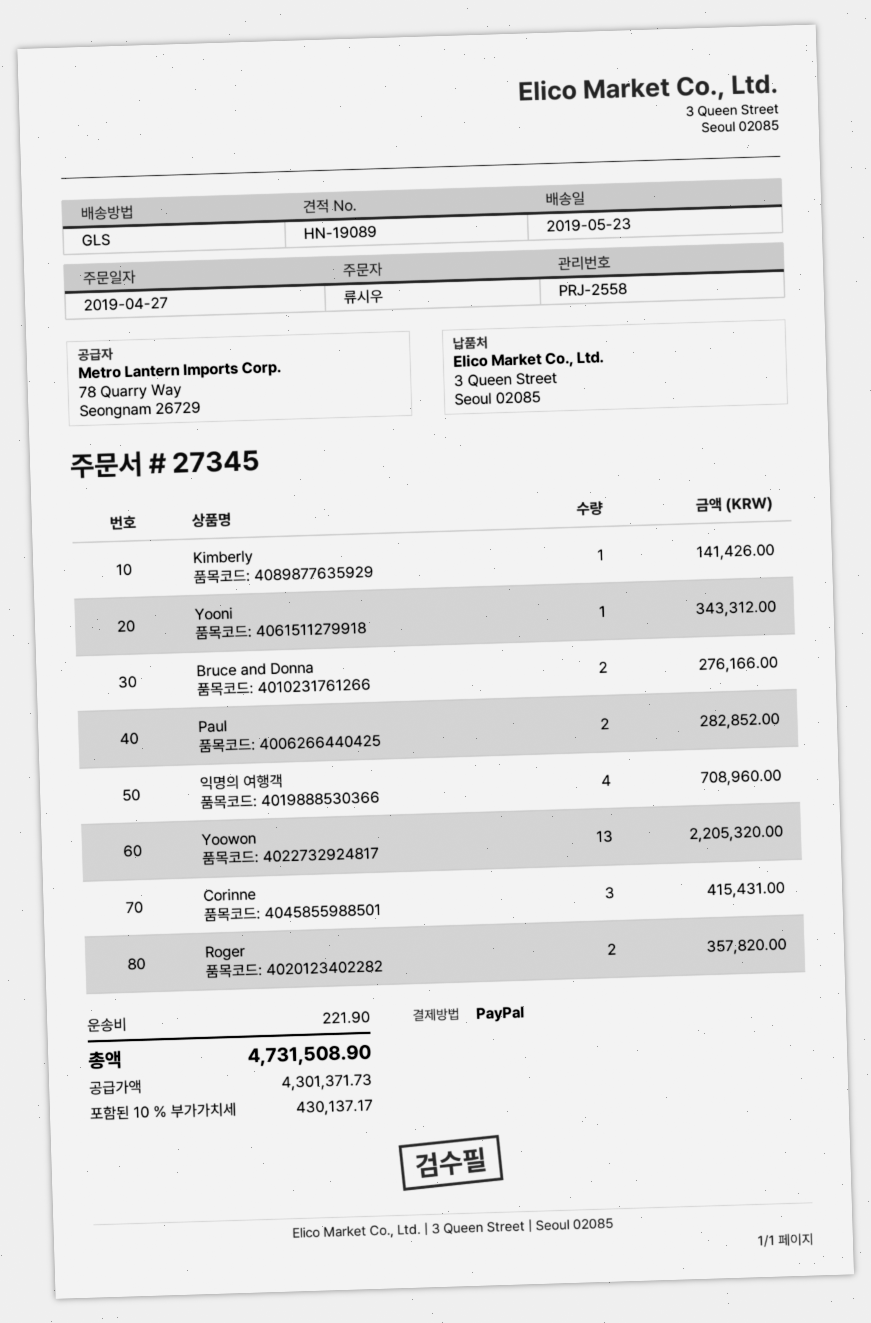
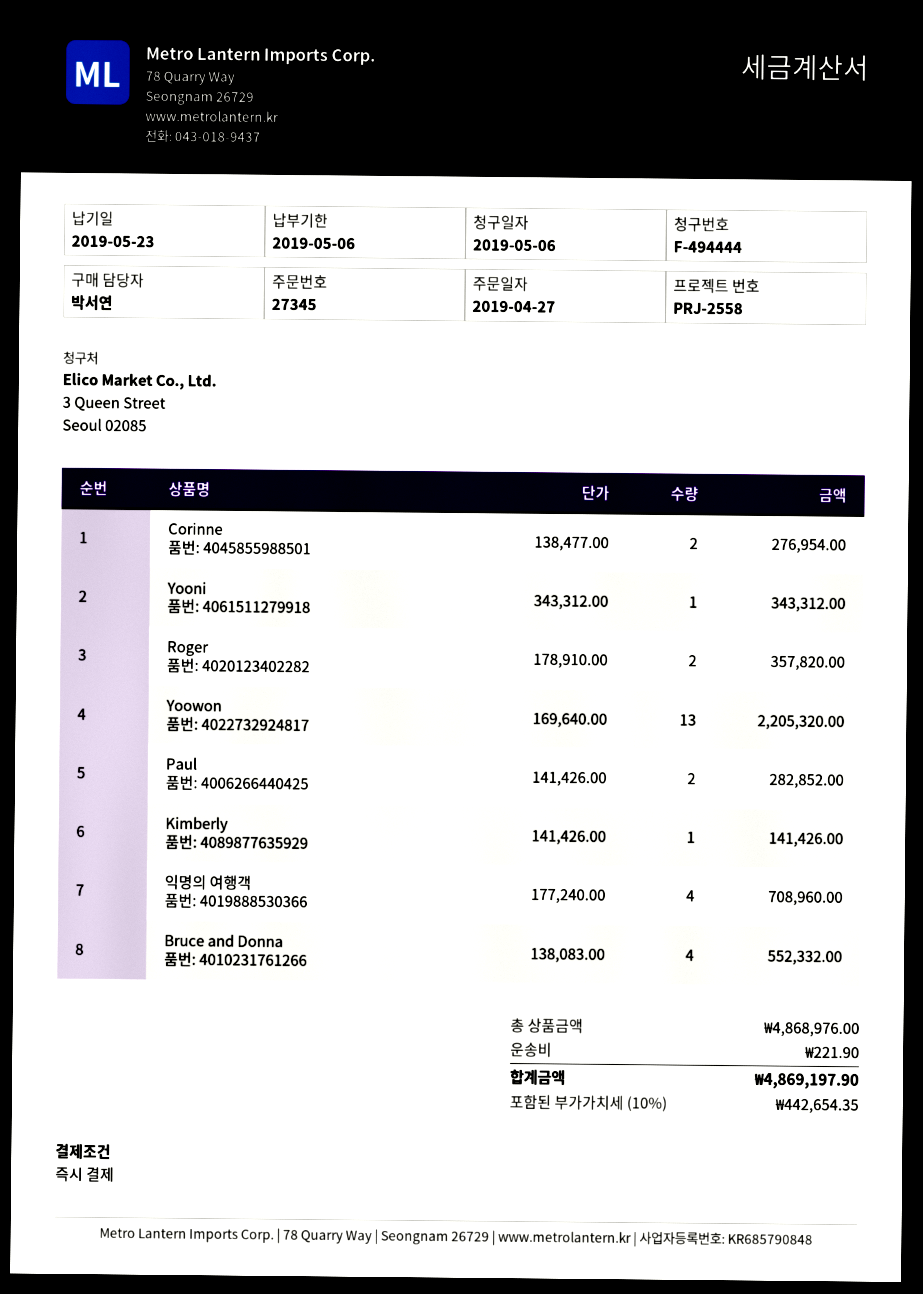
ordered by: 류시우 -> 박서연
Bruce and Donna: 2 for 276166.00 -> 4 for 552332.00
Corinne: 3 for 415431.00 -> 2 for 276954.00
tax: 10% = 430137.17 -> 10% = 442654.35
total: 4731508.90 -> 4869197.90

